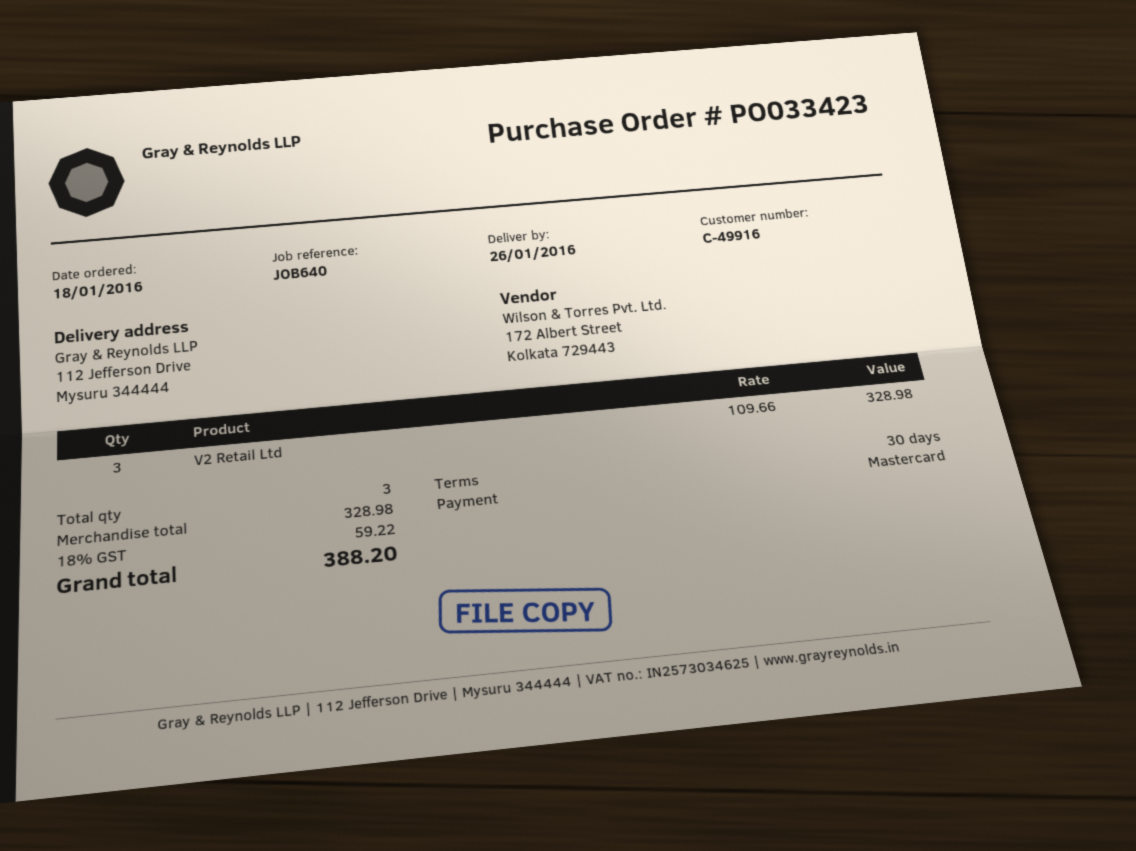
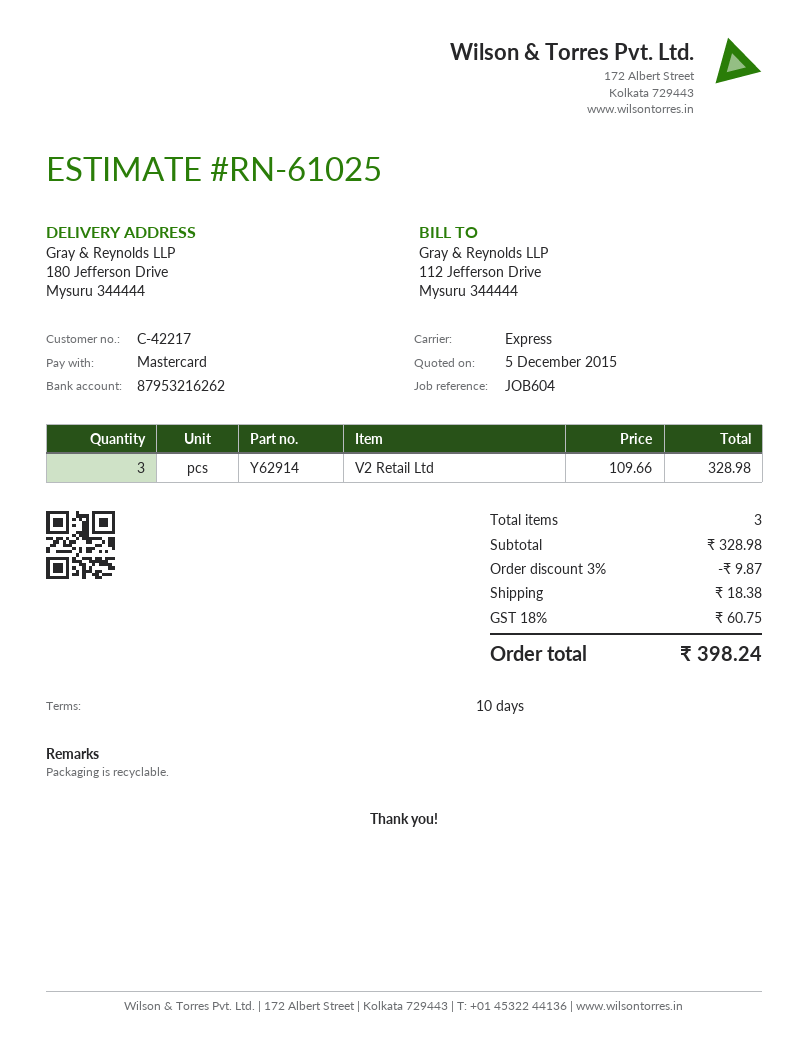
payment terms: 30 days -> 10 days
customer number: C-49916 -> C-42217
reference: JOB640 -> JOB604
ship to: 112 Jefferson Drive, Mysuru 344444 -> 180 Jefferson Drive, Mysuru 344444
discount: none -> 3% = 9.87
shipping: none -> 18.38
tax: 18% = 59.22 -> 18% = 60.75
total: 388.20 -> 398.24

